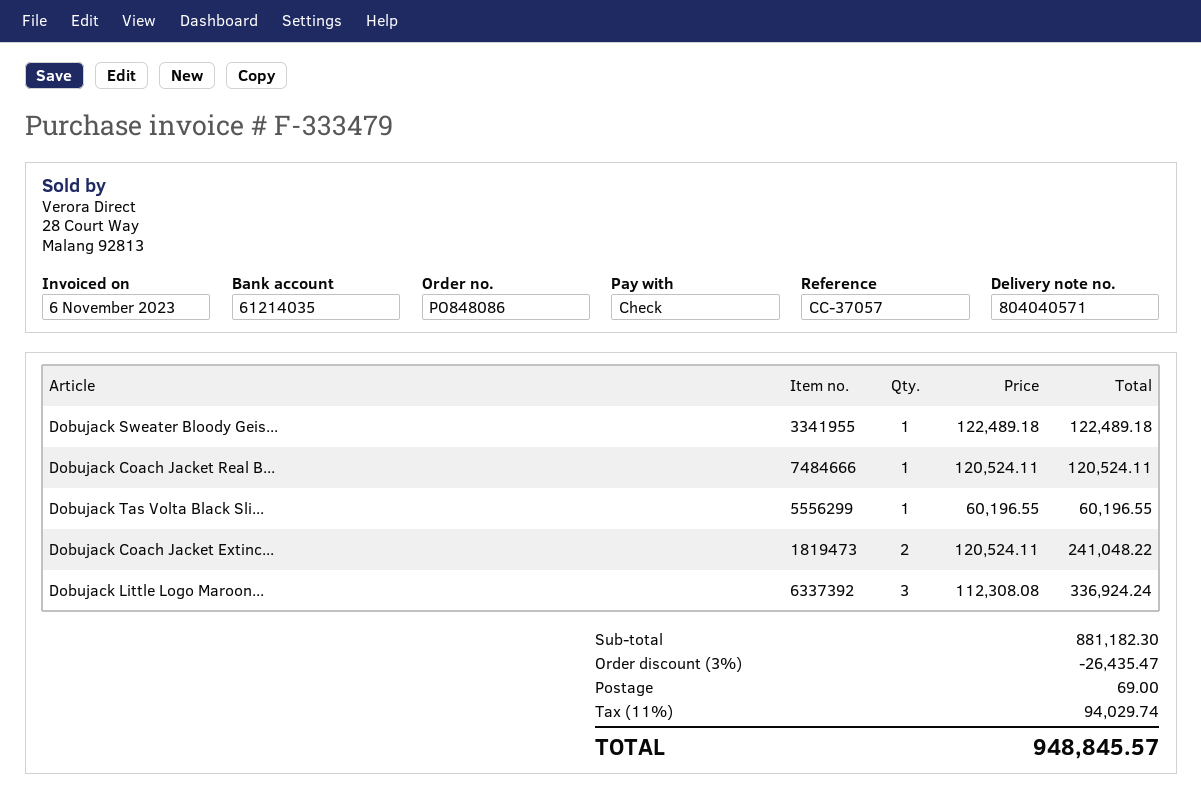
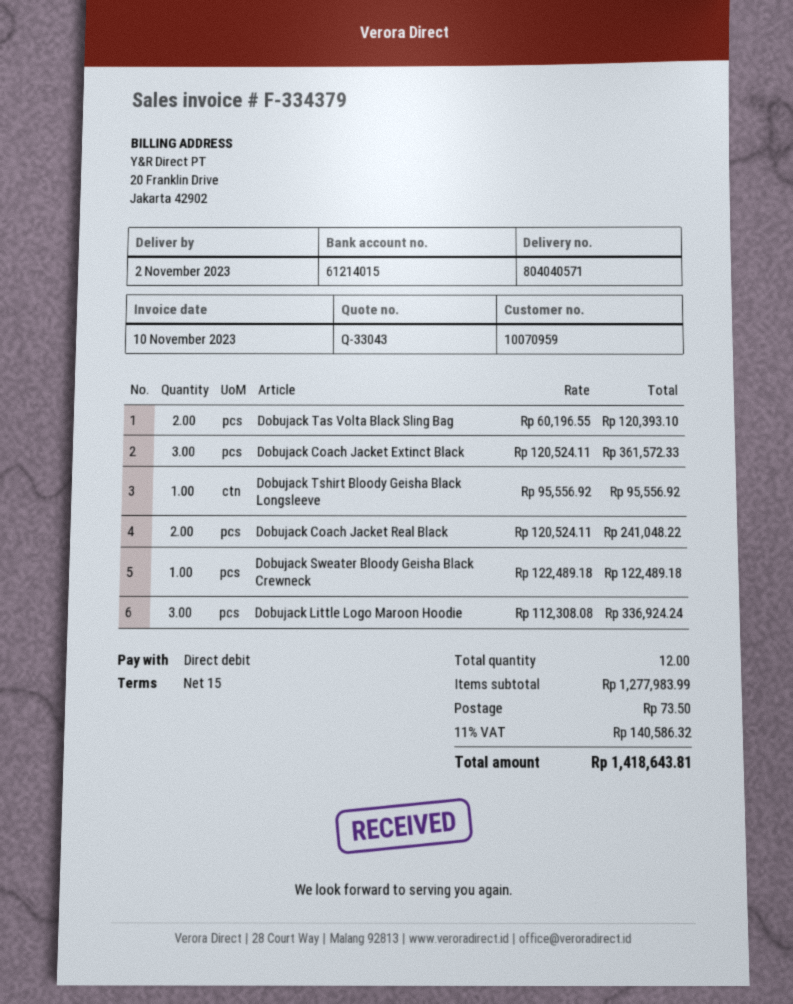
invoice number: F-333479 -> F-334379
invoice date: 2023-11-06 -> 2023-11-10
payment method: cheque -> direct debit
bank account: 61214035 -> 61214015
Dobujack Coach Jacket Real B...: 1 x 120524.11 = 120524.11 -> 2 x 120524.11 = 241048.22
Dobujack Tas Volta Black Sli...: 1 x 60196.55 = 60196.55 -> 2 x 60196.55 = 120393.10
Dobujack Coach Jacket Extinc...: 2 x 120524.11 = 241048.22 -> 3 x 120524.11 = 361572.33
Dobujack Tshirt Bloody Geisha Black Longsleeve: none -> 1 x 95556.92 = 95556.92
subtotal: 881182.30 -> 1277983.99
discount: 3% = 26435.47 -> none
shipping: 69.00 -> 73.50
tax: 11% = 94029.74 -> 11% = 140586.32
total: 948845.57 -> 1418643.81

